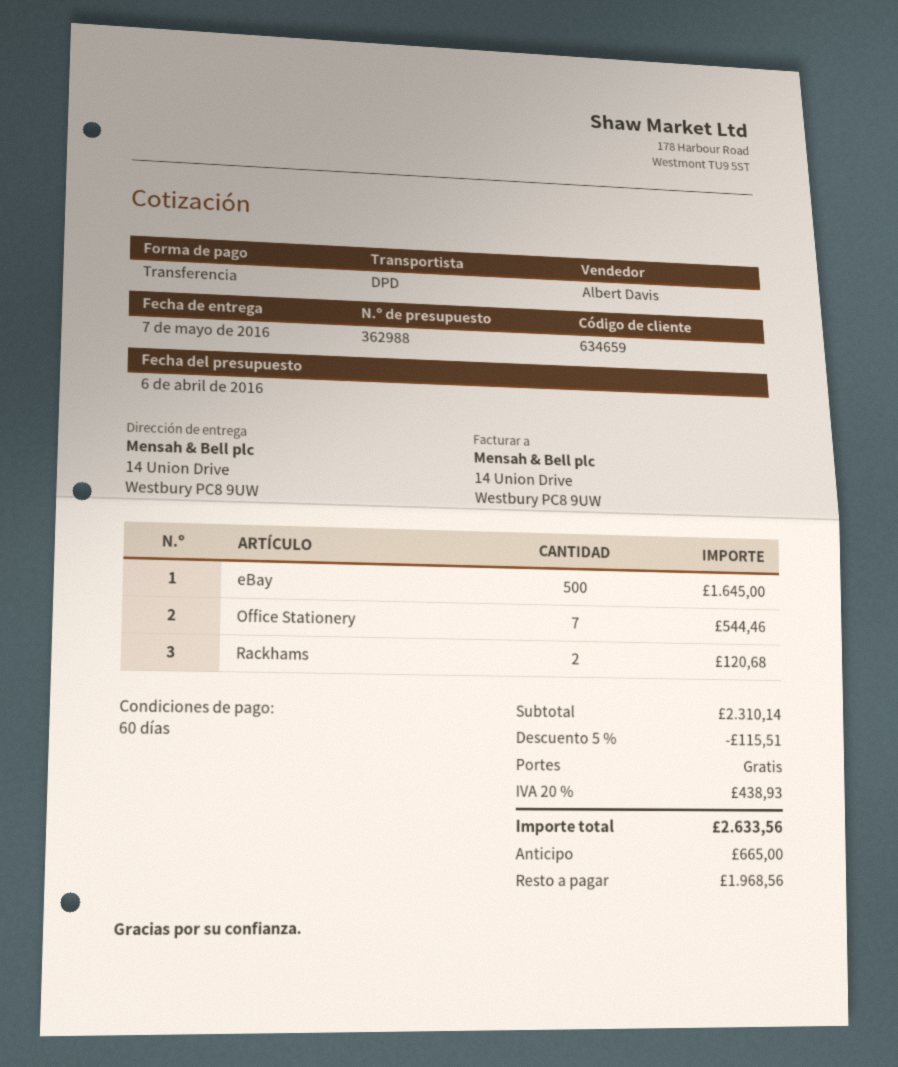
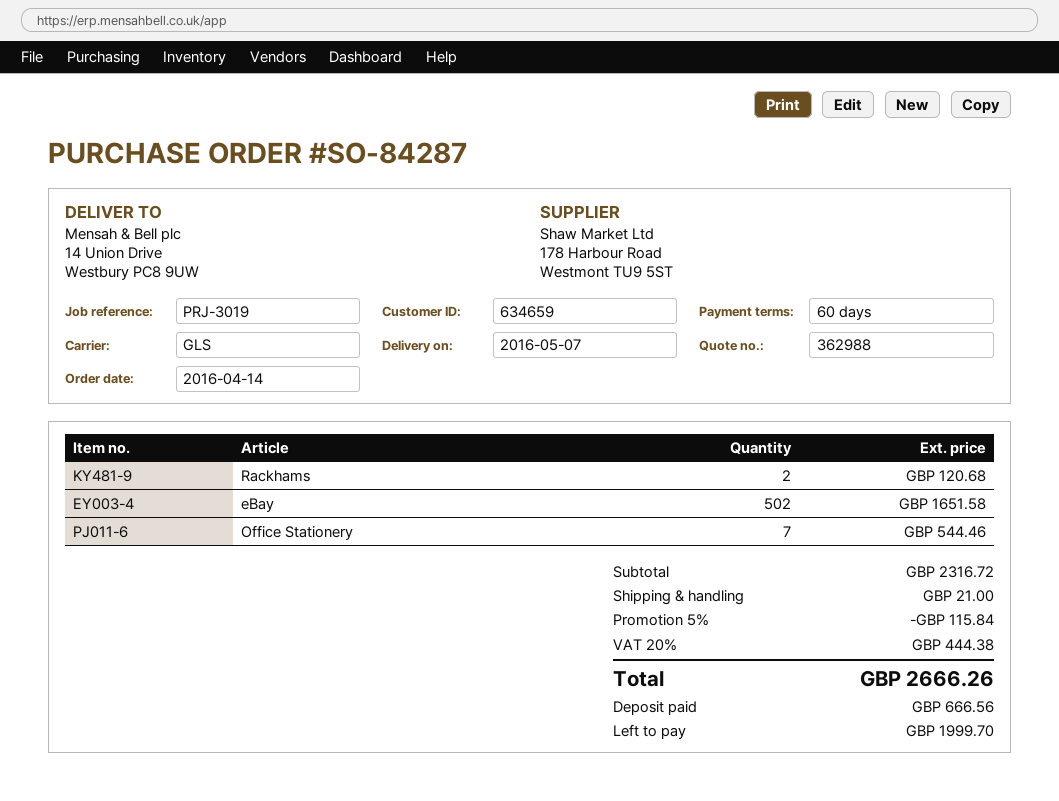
shipping method: DPD -> GLS
eBay: 500 for 1645.00 -> 502 for 1651.58
subtotal: 2310.14 -> 2316.72
discount: 5% = 115.51 -> 5% = 115.84
shipping: 0.00 -> 21.00
tax: 20% = 438.93 -> 20% = 444.38
total: 2633.56 -> 2666.26
deposit: 665.00 -> 666.56
balance: 1968.56 -> 1999.70

